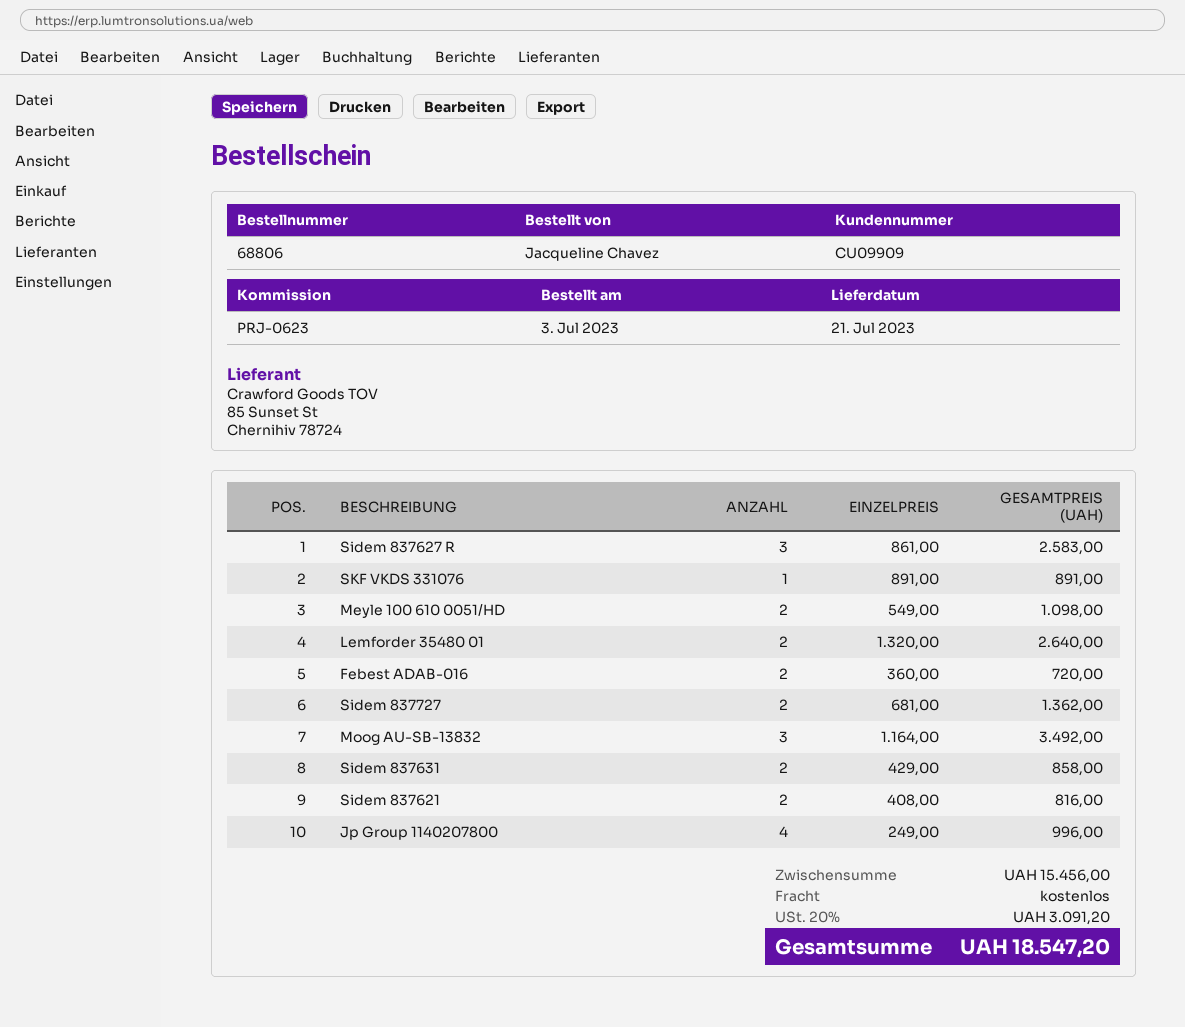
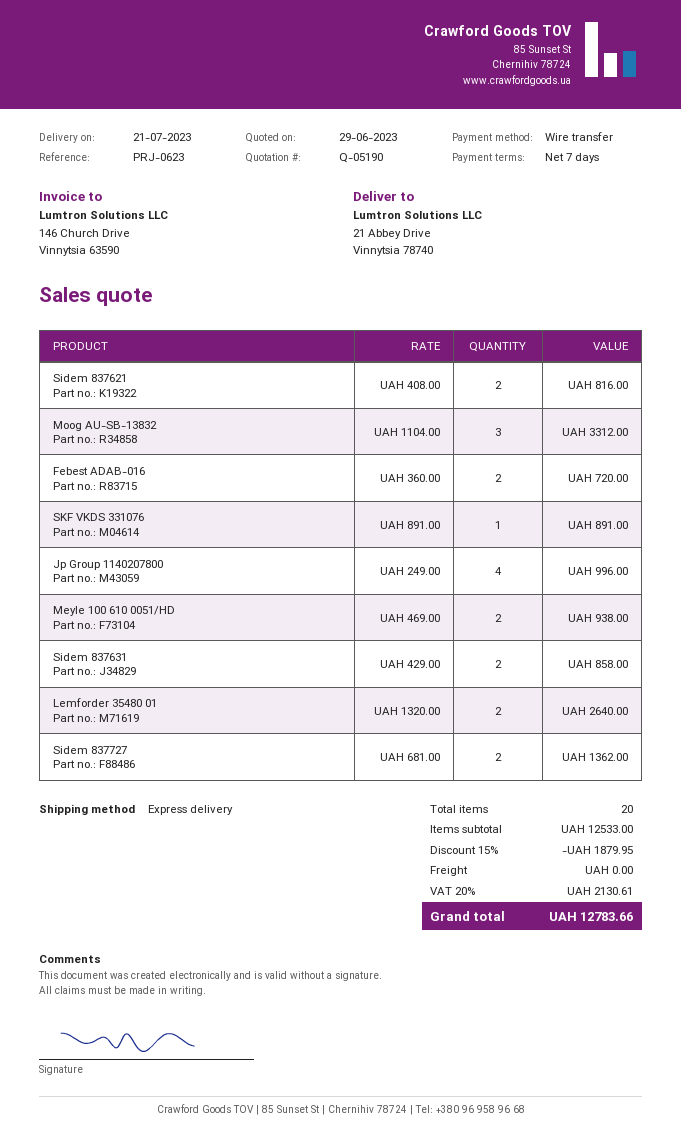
Sidem 837627 R: 3 x 861.00 = 2583.00 -> none
Meyle 100 610 0051/HD: 2 x 549.00 = 1098.00 -> 2 x 469.00 = 938.00
Moog AU-SB-13832: 3 x 1164.00 = 3492.00 -> 3 x 1104.00 = 3312.00
subtotal: 15456.00 -> 12533.00
discount: none -> 15% = 1879.95
tax: 20% = 3091.20 -> 20% = 2130.61
total: 18547.20 -> 12783.66

